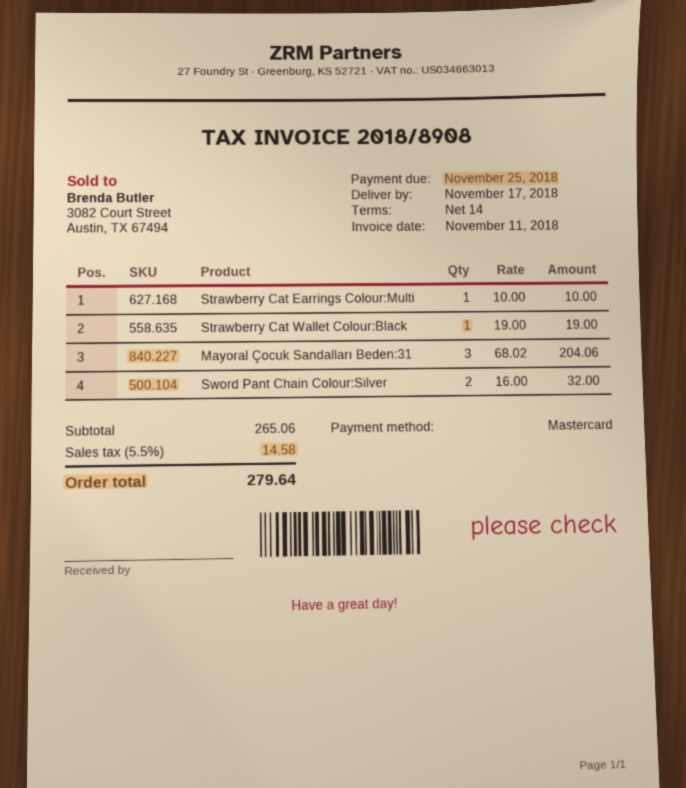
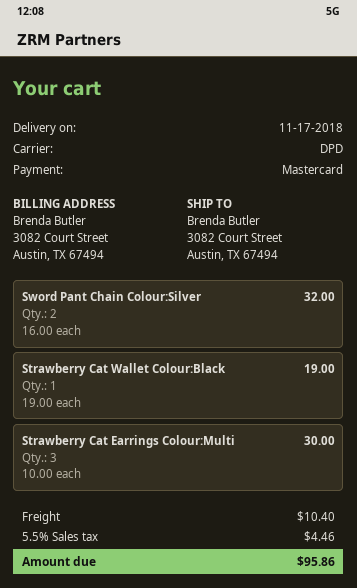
Strawberry Cat Earrings Colour:Multi: 1 x 10.00 = 10.00 -> 3 x 10.00 = 30.00
Mayoral Çocuk Sandalları Beden:31: 3 x 68.02 = 204.06 -> none
shipping: none -> 10.40
tax: 5.5% = 14.58 -> 5.5% = 4.46
total: 279.64 -> 95.86

